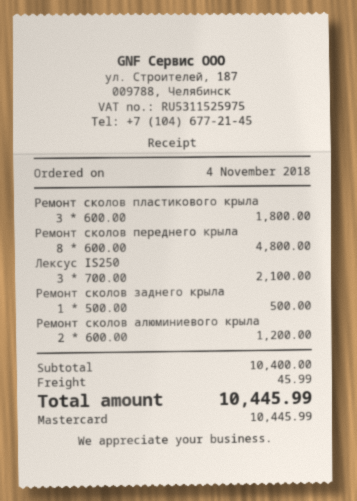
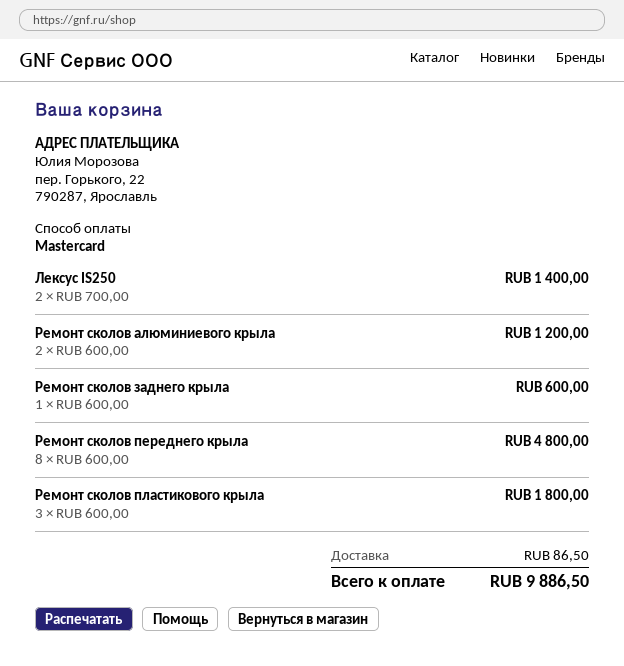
Лексус IS250: 3 x 700.00 = 2100.00 -> 2 x 700.00 = 1400.00
Ремонт сколов заднего крыла: 1 x 500.00 = 500.00 -> 1 x 600.00 = 600.00
shipping: 45.99 -> 86.50
total: 10445.99 -> 9886.50

